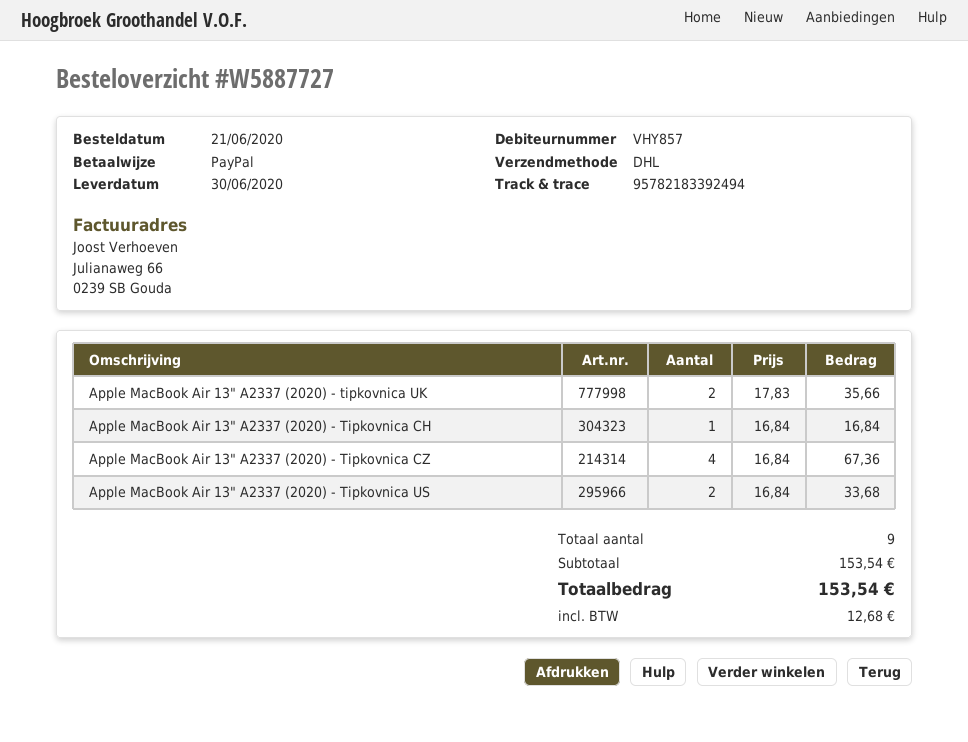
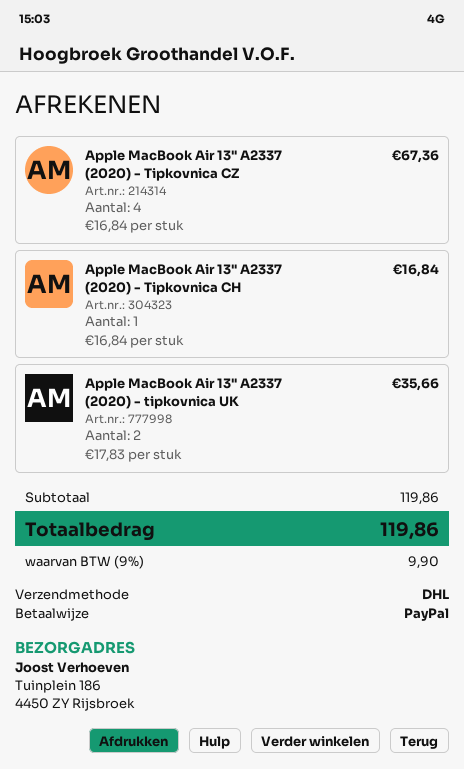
Apple MacBook Air 13" A2337 (2020) - Tipkovnica US: 2 x 16.84 = 33.68 -> none
subtotal: 153.54 -> 119.86
tax: 12.68 -> 9.90
total: 153.54 -> 119.86

